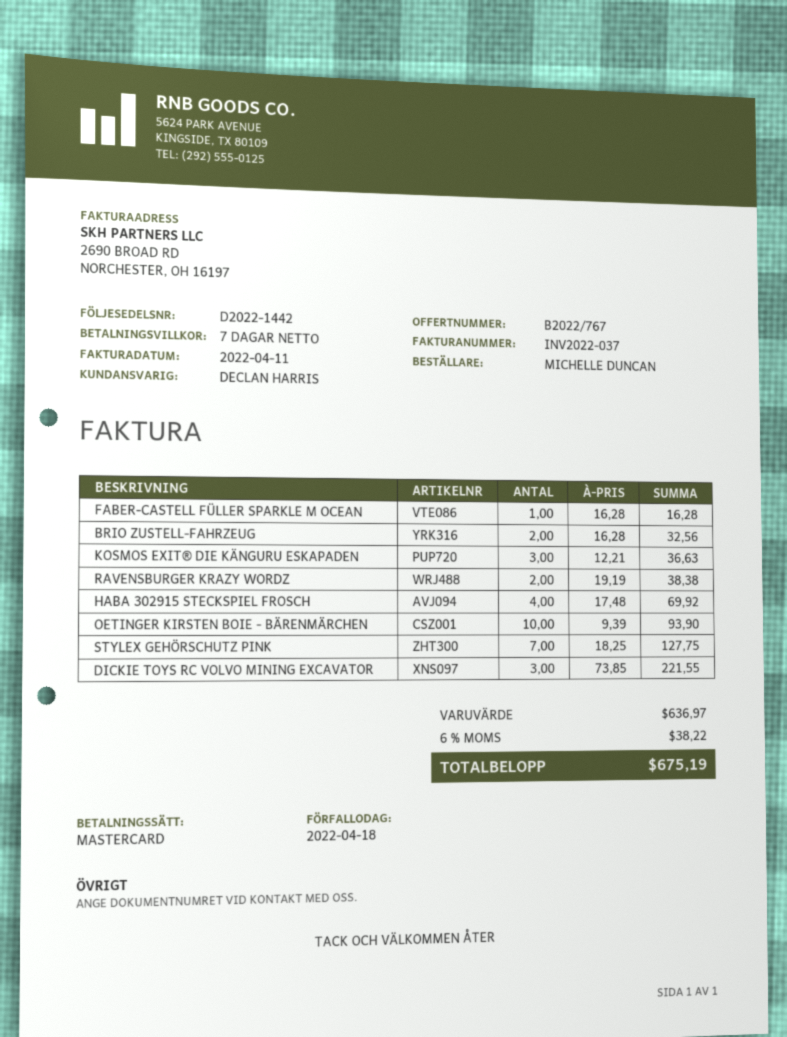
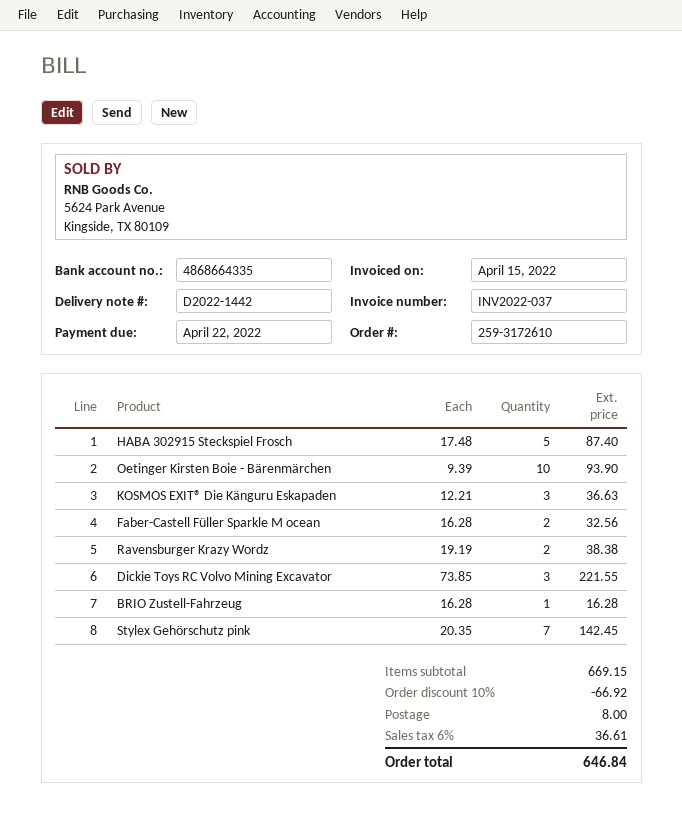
invoice date: 2022-04-11 -> 2022-04-15
due date: 2022-04-18 -> 2022-04-22
FABER-CASTELL FÜLLER SPARKLE M OCEAN: 1 x 16.28 = 16.28 -> 2 x 16.28 = 32.56
BRIO ZUSTELL-FAHRZEUG: 2 x 16.28 = 32.56 -> 1 x 16.28 = 16.28
HABA 302915 STECKSPIEL FROSCH: 4 x 17.48 = 69.92 -> 5 x 17.48 = 87.40
STYLEX GEHÖRSCHUTZ PINK: 7 x 18.25 = 127.75 -> 7 x 20.35 = 142.45
subtotal: 636.97 -> 669.15
discount: none -> 10% = 66.92
shipping: none -> 8.00
tax: 6% = 38.22 -> 6% = 36.61
total: 675.19 -> 646.84

